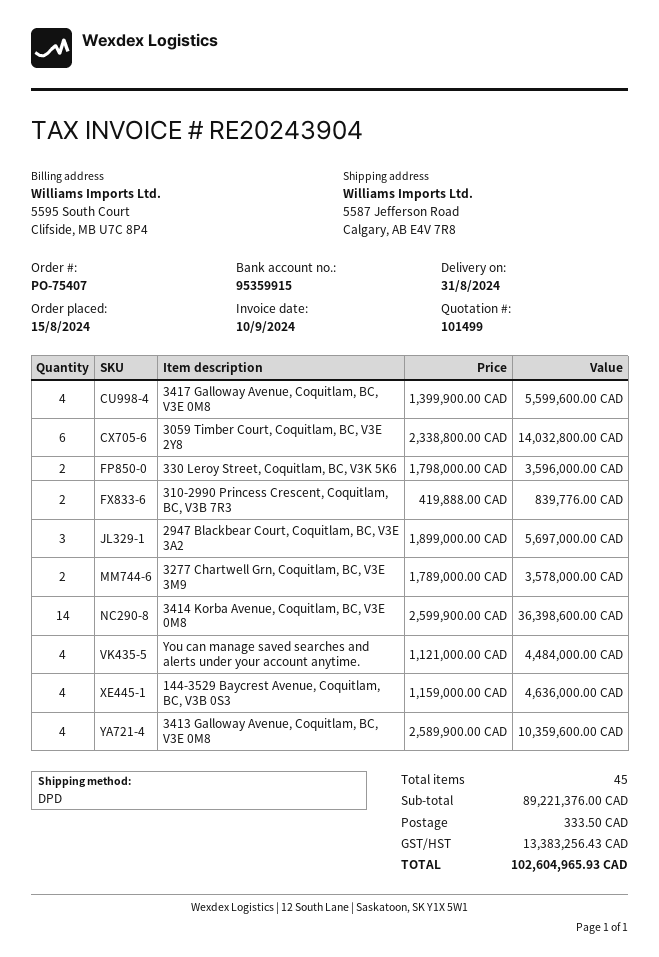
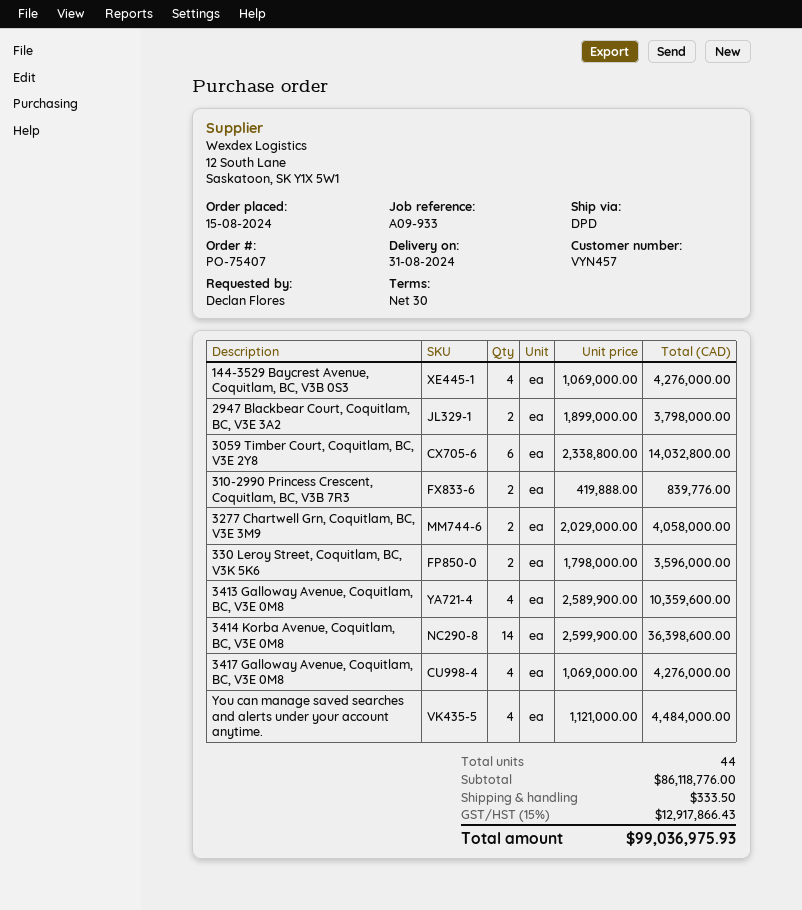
3417 Galloway Avenue, Coquitlam, BC, V3E 0M8: 4 x 1399900.00 = 5599600.00 -> 4 x 1069000.00 = 4276000.00
2947 Blackbear Court, Coquitlam, BC, V3E 3A2: 3 x 1899000.00 = 5697000.00 -> 2 x 1899000.00 = 3798000.00
3277 Chartwell Grn, Coquitlam, BC, V3E 3M9: 2 x 1789000.00 = 3578000.00 -> 2 x 2029000.00 = 4058000.00
144-3529 Baycrest Avenue, Coquitlam, BC, V3B 0S3: 4 x 1159000.00 = 4636000.00 -> 4 x 1069000.00 = 4276000.00
total quantity: 45 -> 44
subtotal: 89221376.00 -> 86118776.00
tax: 13383256.43 -> 12917866.43
total: 102604965.93 -> 99036975.93

